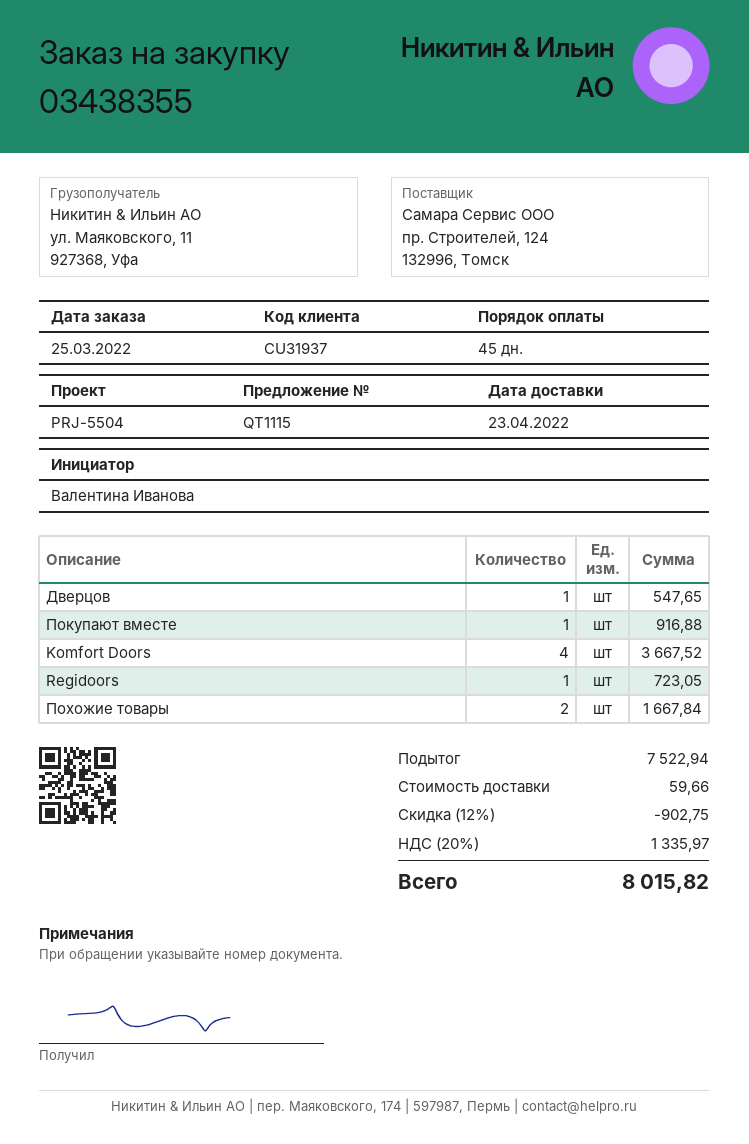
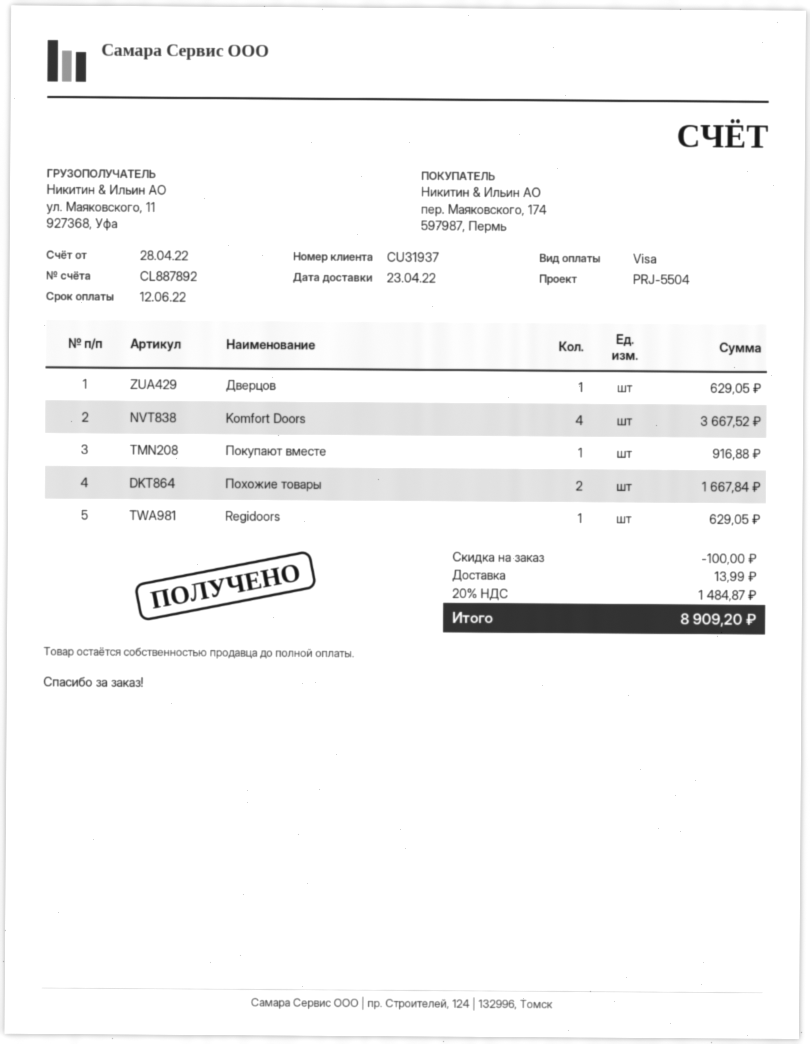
Дверцов: 1 for 547.65 -> 1 for 629.05
Regidoors: 1 for 723.05 -> 1 for 629.05
discount: 902.75 -> 100.00
shipping: 59.66 -> 13.99
tax: 20% = 1335.97 -> 20% = 1484.87
total: 8015.82 -> 8909.20

